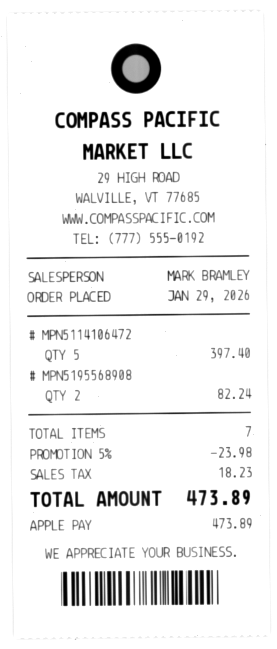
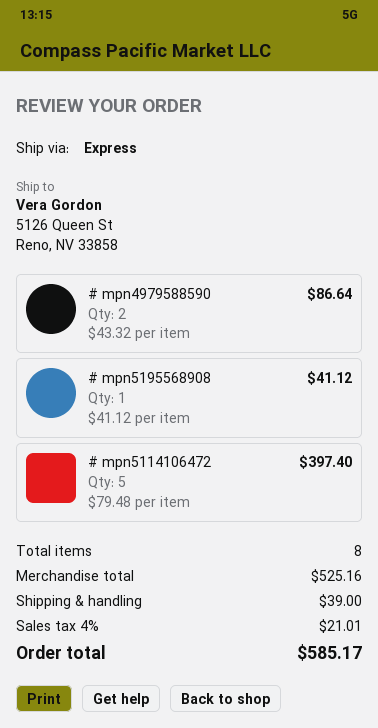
# MPN5195568908: 2 for 82.24 -> 1 for 41.12
# mpn4979588590: none -> 2 for 86.64
total quantity: 7 -> 8
discount: 5% = 23.98 -> none
shipping: none -> 39.00
tax: 18.23 -> 21.01
total: 473.89 -> 585.17

